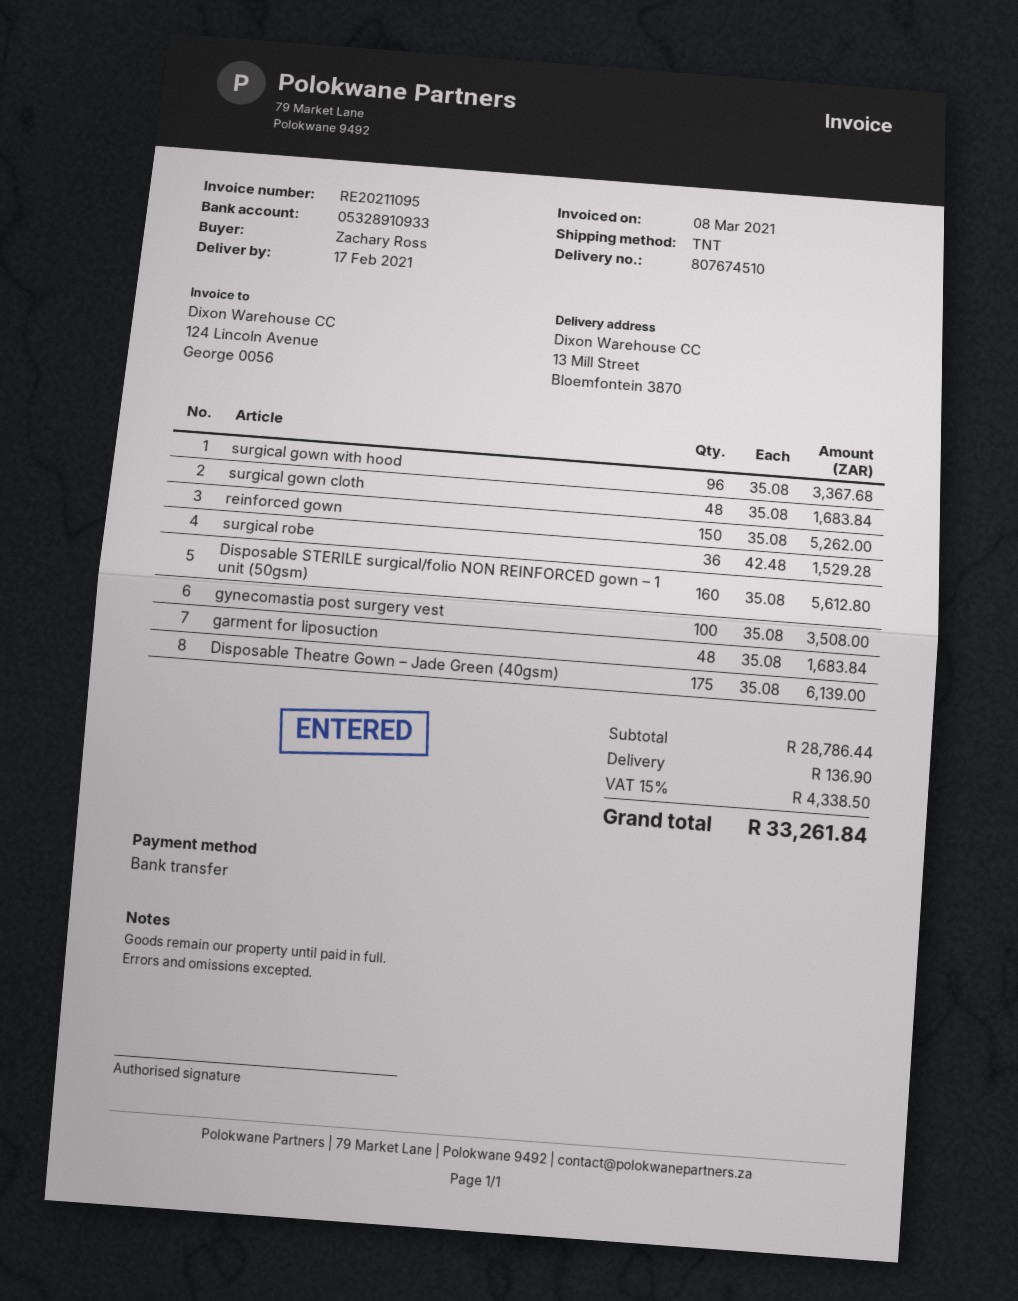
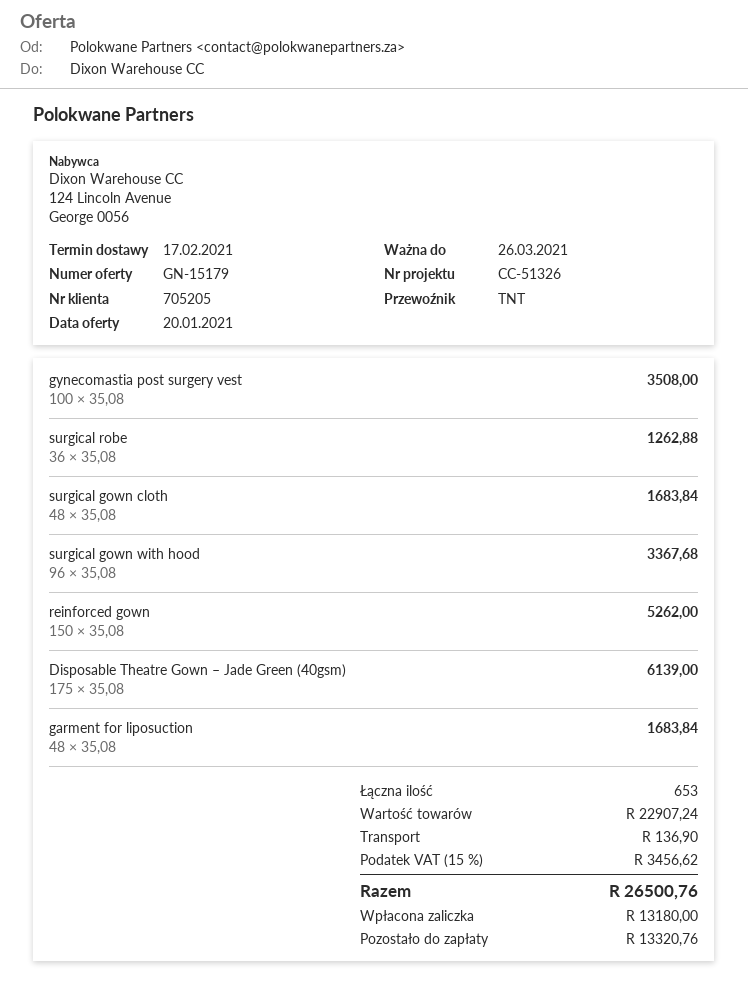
surgical robe: 36 x 42.48 = 1529.28 -> 36 x 35.08 = 1262.88
Disposable STERILE surgical/folio NON REINFORCED gown – 1 unit (50gsm): 160 x 35.08 = 5612.80 -> none
subtotal: 28786.44 -> 22907.24
tax: 15% = 4338.50 -> 15% = 3456.62
total: 33261.84 -> 26500.76

